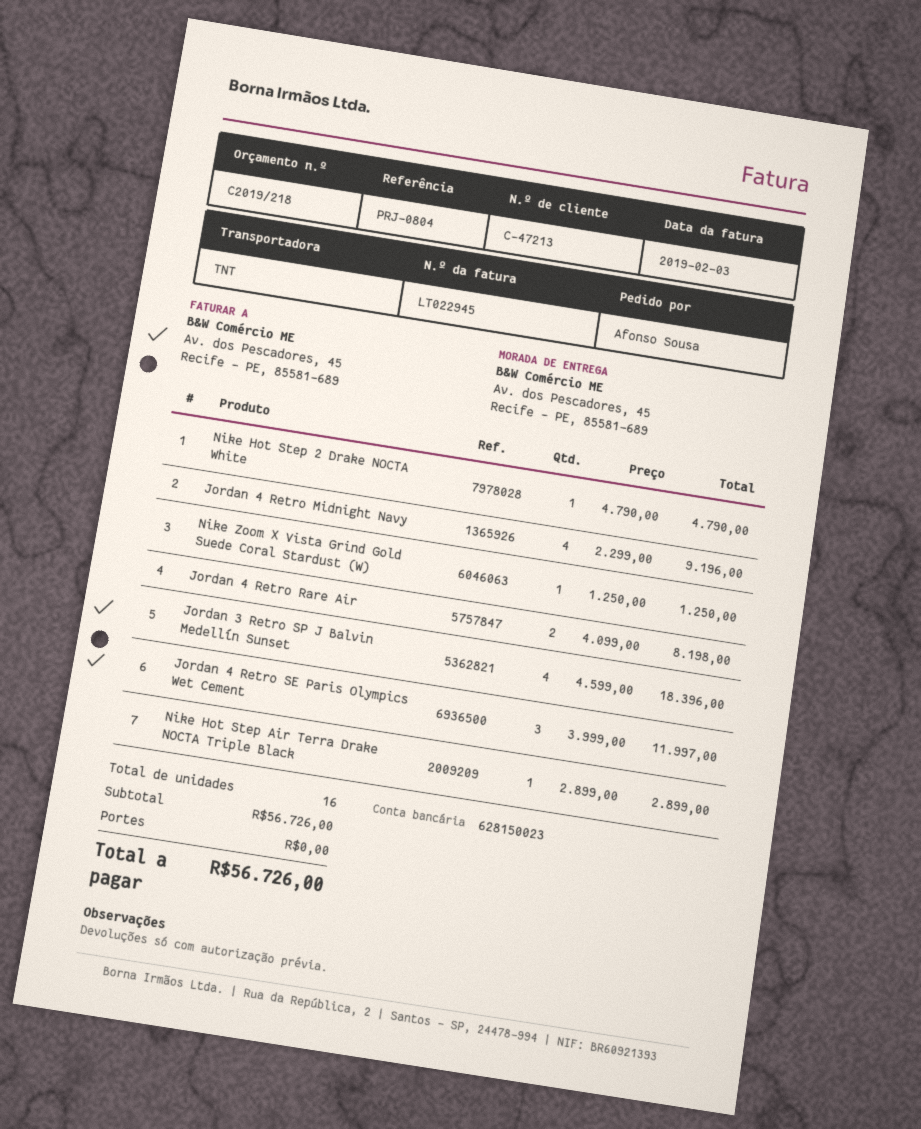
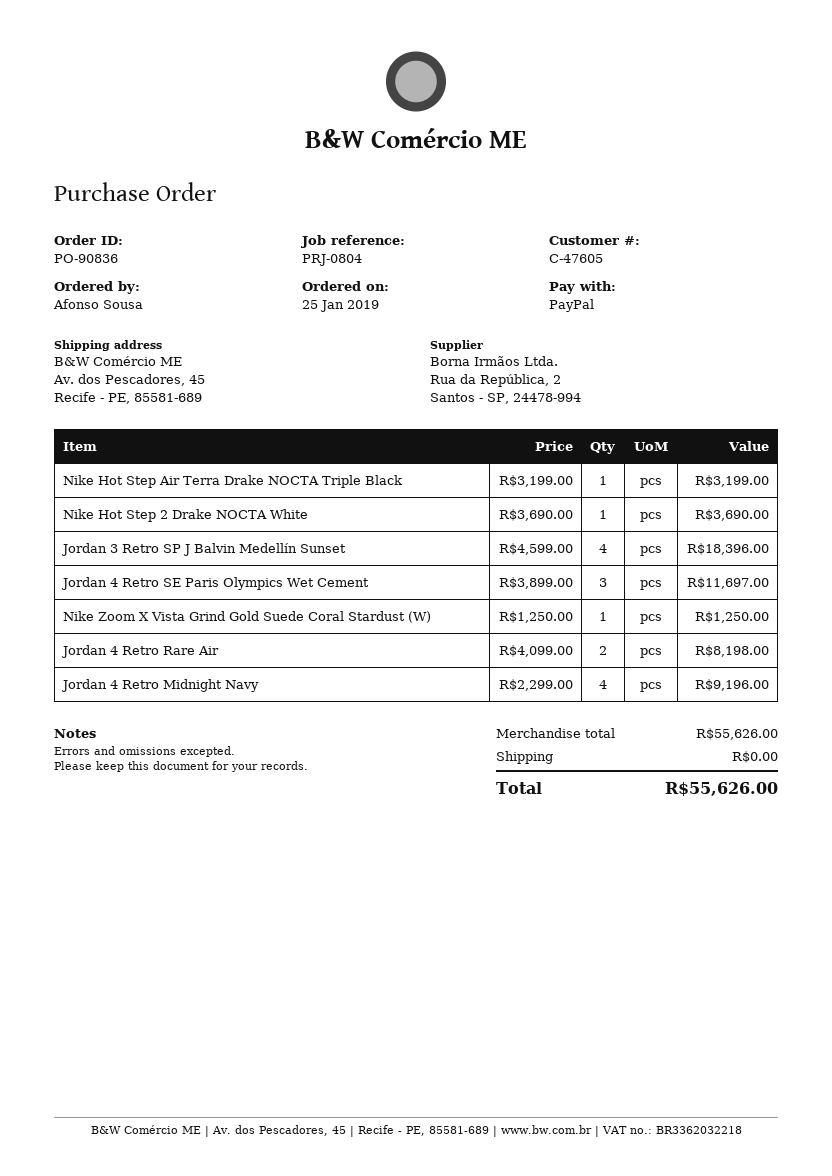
customer number: C-47213 -> C-47605
Nike Hot Step 2 Drake NOCTA White: 1 x 4790.00 = 4790.00 -> 1 x 3690.00 = 3690.00
Jordan 4 Retro SE Paris Olympics Wet Cement: 3 x 3999.00 = 11997.00 -> 3 x 3899.00 = 11697.00
Nike Hot Step Air Terra Drake NOCTA Triple Black: 1 x 2899.00 = 2899.00 -> 1 x 3199.00 = 3199.00
subtotal: 56726.00 -> 55626.00
total: 56726.00 -> 55626.00

